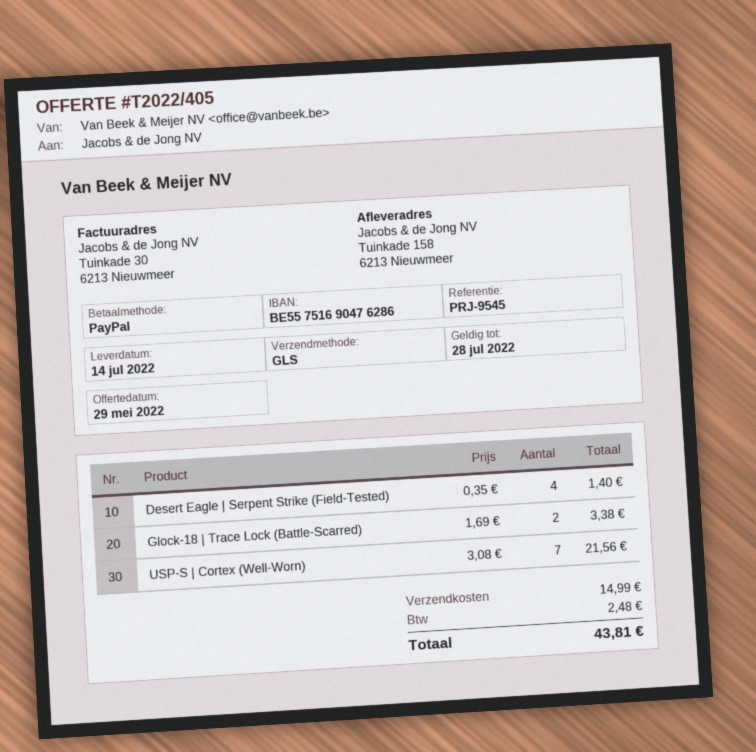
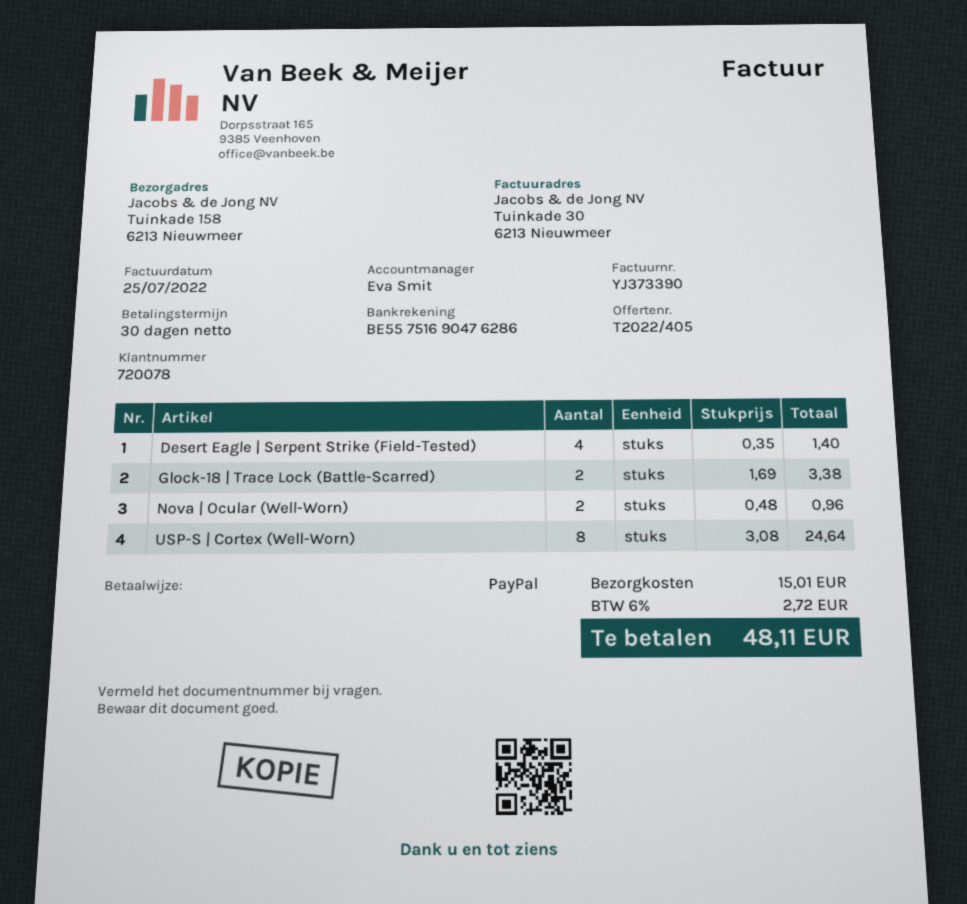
USP-S | Cortex (Well-Worn): 7 x 3.08 = 21.56 -> 8 x 3.08 = 24.64
Nova | Ocular (Well-Worn): none -> 2 x 0.48 = 0.96
shipping: 14.99 -> 15.01
tax: 2.48 -> 2.72
total: 43.81 -> 48.11

